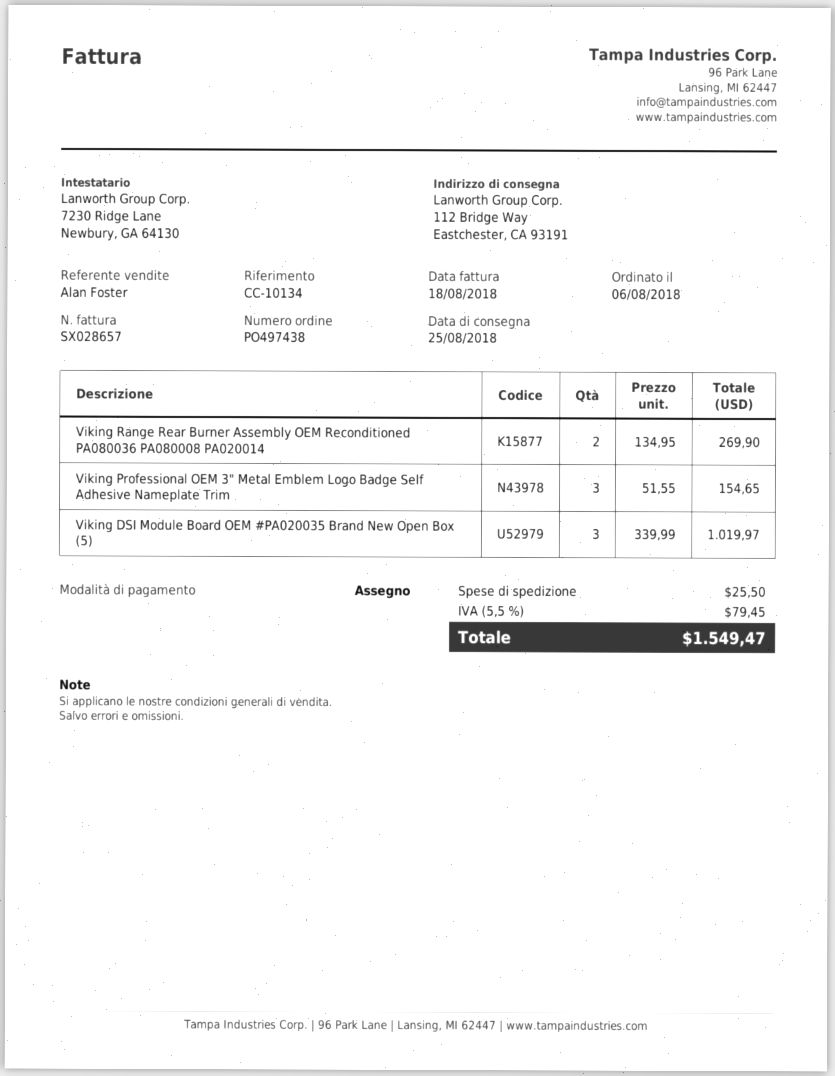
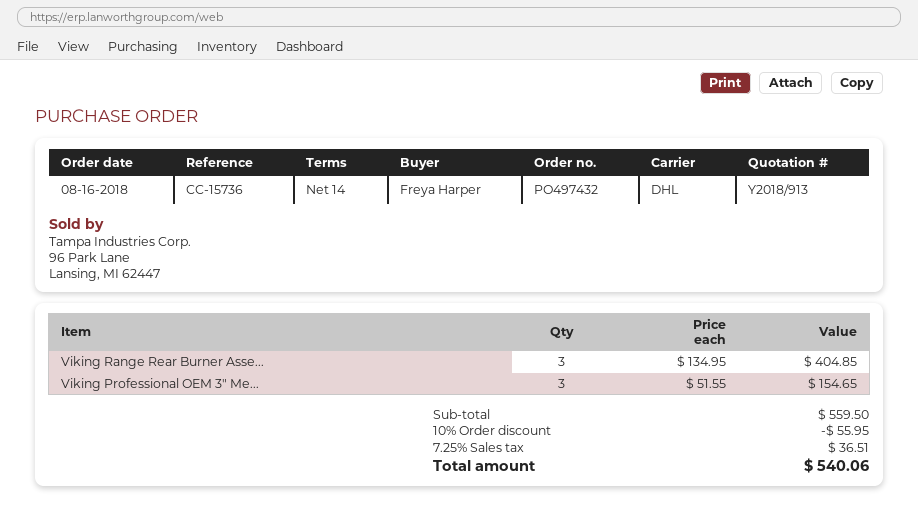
order number: PO497438 -> PO497432
order date: 2018-08-06 -> 2018-08-16
reference: CC-10134 -> CC-15736
Viking Range Rear Burner Assembly OEM Reconditioned PA080036 PA080008 PA020014: 2 x 134.95 = 269.90 -> 3 x 134.95 = 404.85
Viking DSI Module Board OEM #PA020035 Brand New Open Box (5): 3 x 339.99 = 1019.97 -> none
discount: none -> 10% = 55.95
shipping: 25.50 -> none
tax: 5.5% = 79.45 -> 7.25% = 36.51
total: 1549.47 -> 540.06

